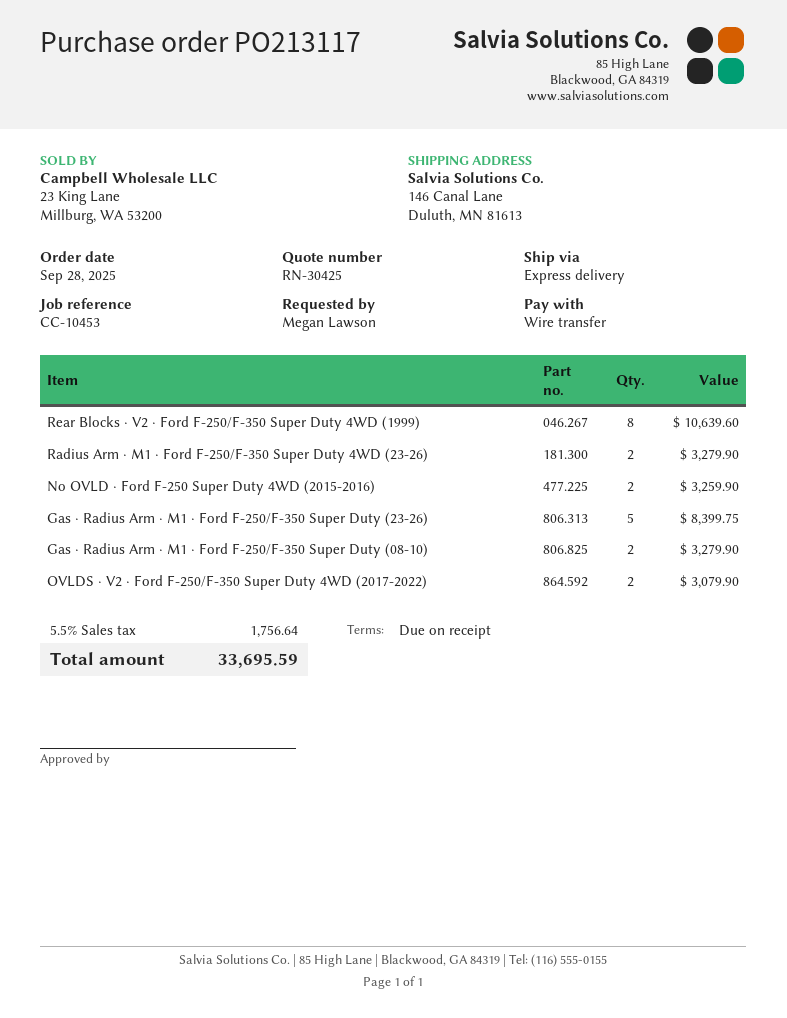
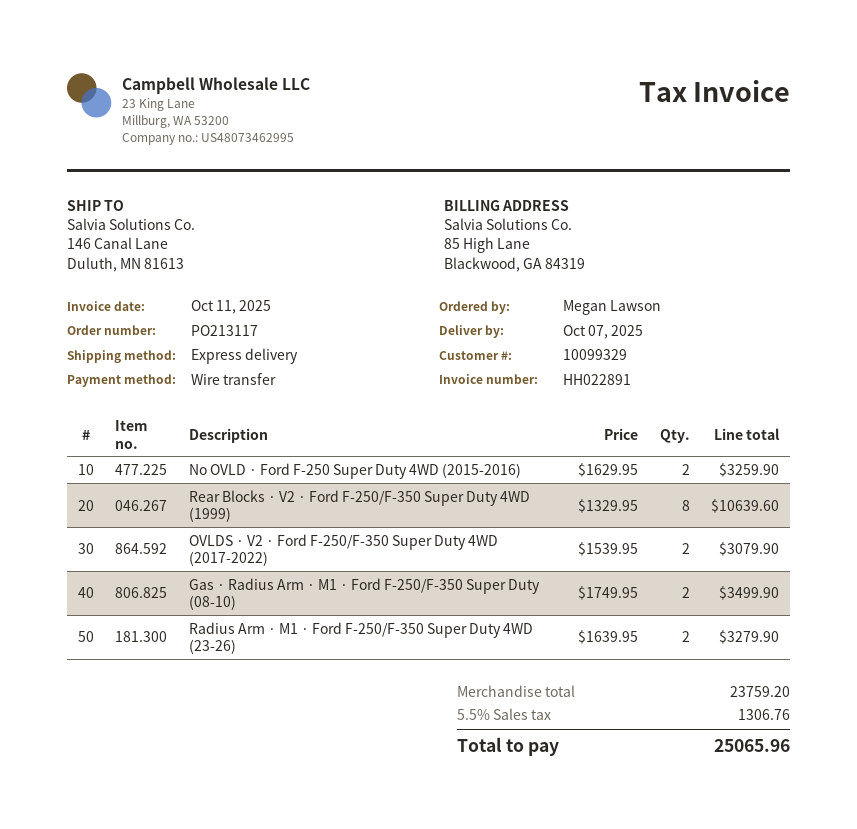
Gas · Radius Arm · M1 · Ford F-250/F-350 Super Duty (23-26): 5 for 8399.75 -> none
Gas · Radius Arm · M1 · Ford F-250/F-350 Super Duty (08-10): 2 for 3279.90 -> 2 for 3499.90
tax: 5.5% = 1756.64 -> 5.5% = 1306.76
total: 33695.59 -> 25065.96

